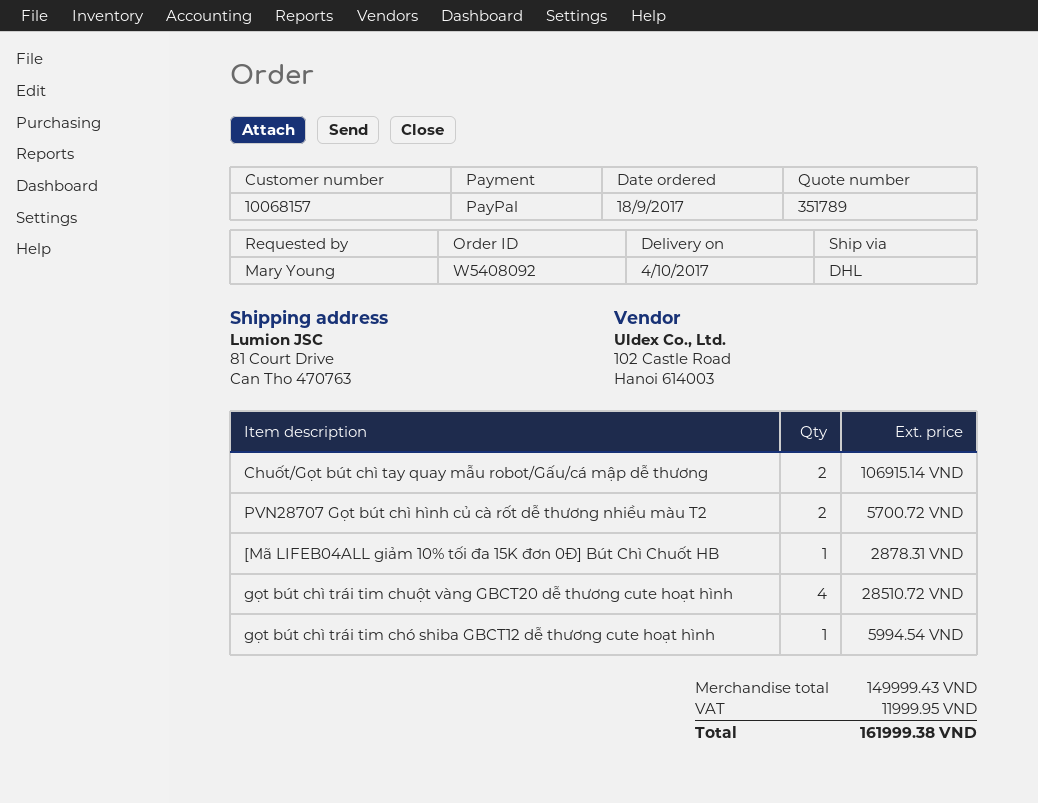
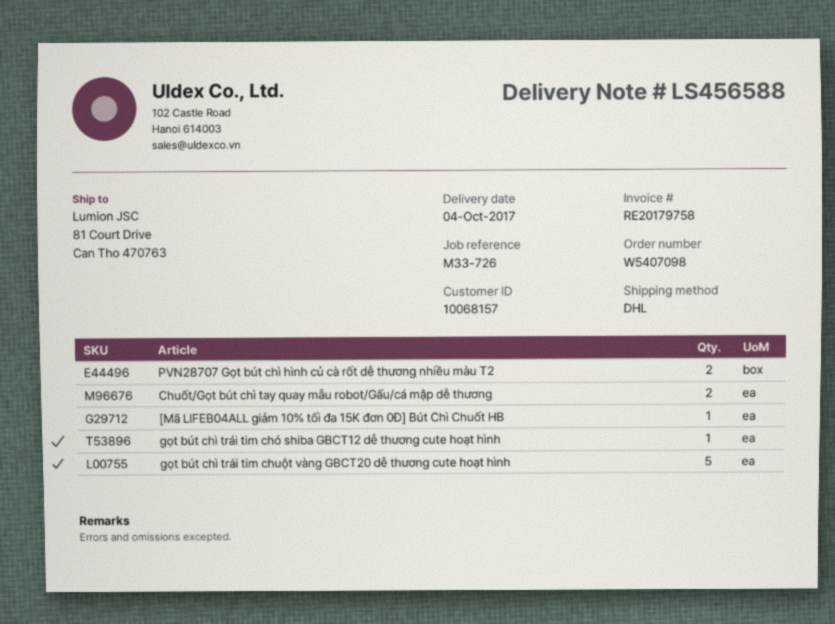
order number: W5408092 -> W5407098
gọt bút chì trái tim chuột vàng GBCT20 dễ thương cute hoạt hình: 4 -> 5

